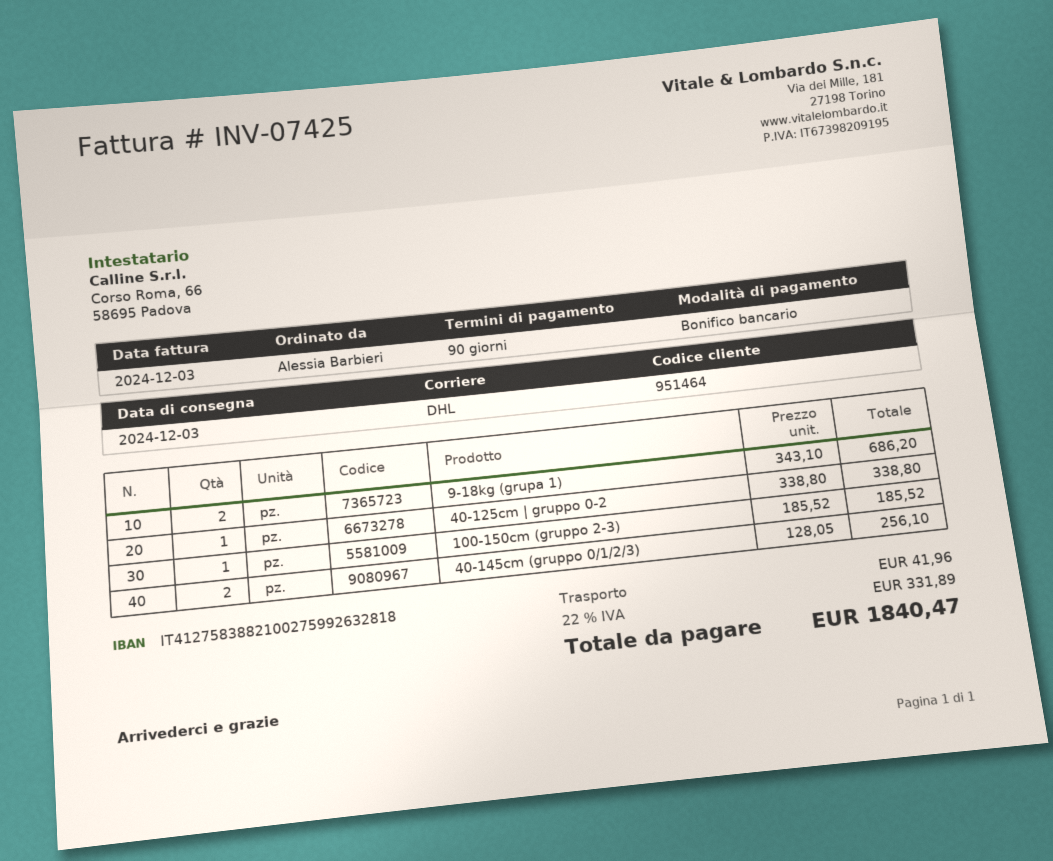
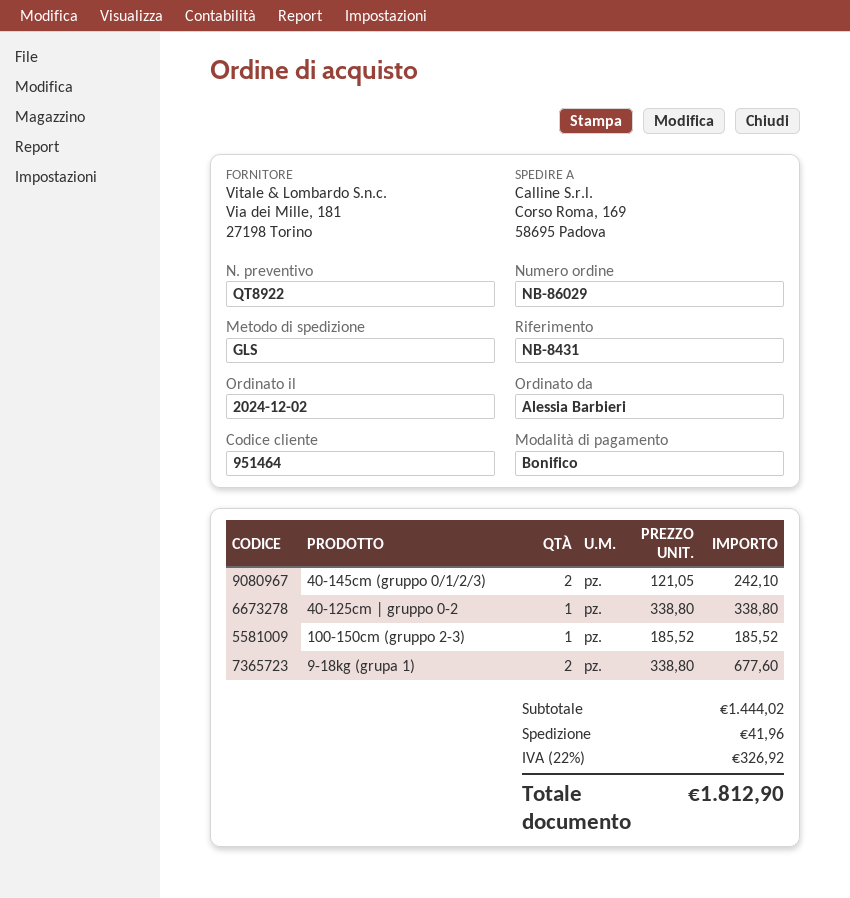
shipping method: DHL -> GLS
9-18kg (grupa 1): 2 x 343.10 = 686.20 -> 2 x 338.80 = 677.60
40-145cm (gruppo 0/1/2/3): 2 x 128.05 = 256.10 -> 2 x 121.05 = 242.10
tax: 22% = 331.89 -> 22% = 326.92
total: 1840.47 -> 1812.90

